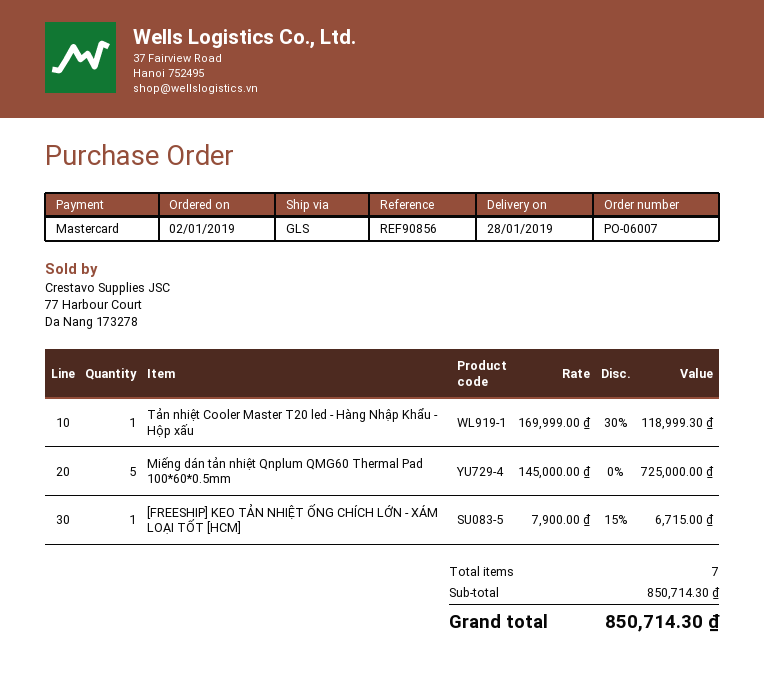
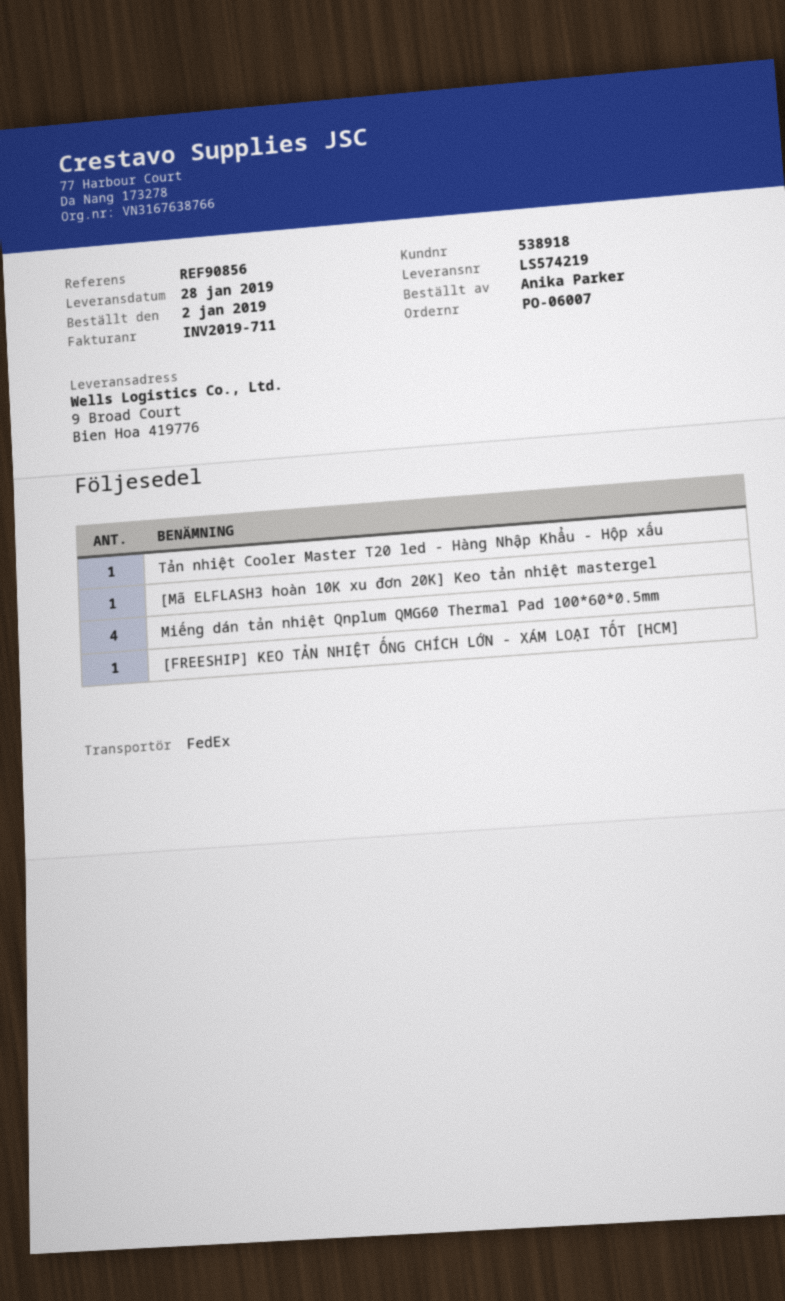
shipping method: GLS -> FedEx
Miếng dán tản nhiệt Qnplum QMG60 Thermal Pad 100*60*0.5mm: 5 -> 4
[Mã ELFLASH3 hoàn 10K xu đơn 20K] Keo tản nhiệt mastergel: none -> 1

